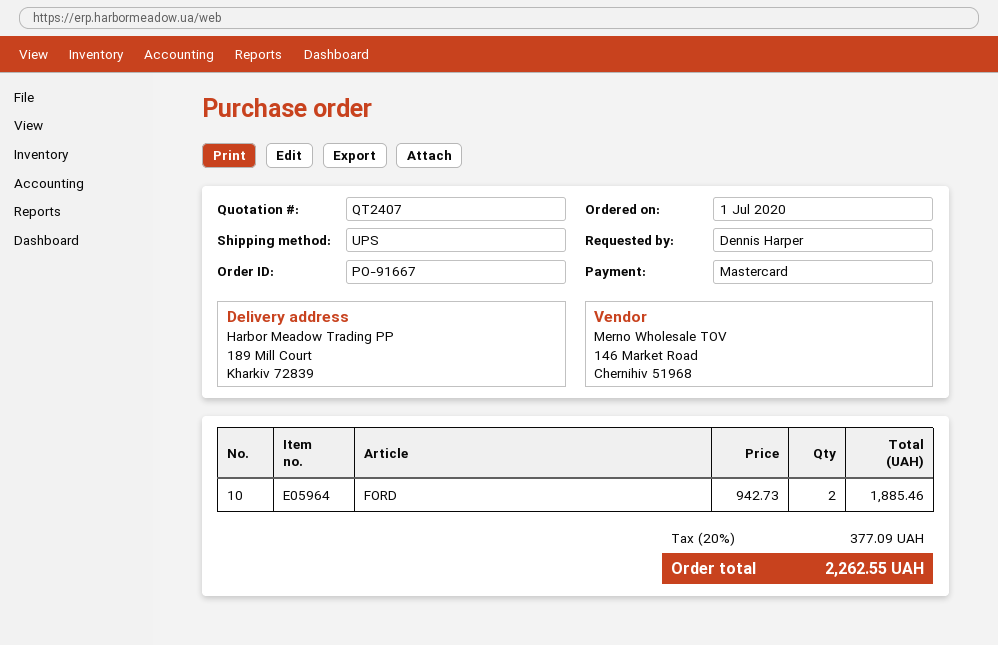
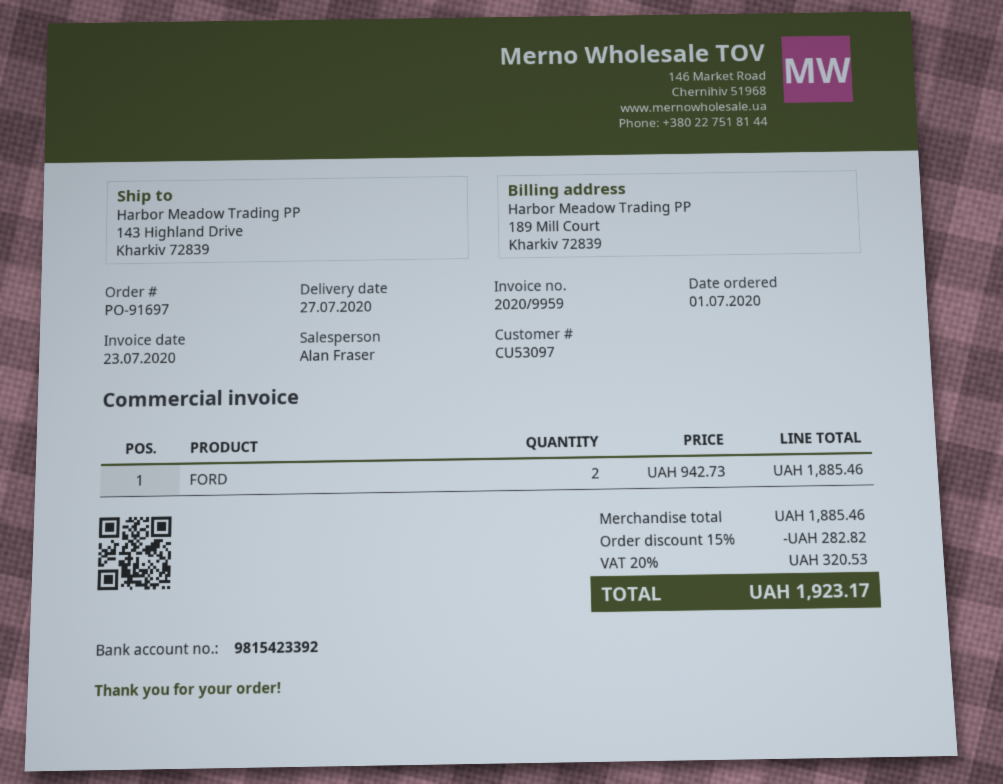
order number: PO-91667 -> PO-91697
ship to: 189 Mill Court, Kharkiv 72839 -> 143 Highland Drive, Kharkiv 72839
discount: none -> 15% = 282.82
tax: 20% = 377.09 -> 20% = 320.53
total: 2262.55 -> 1923.17

